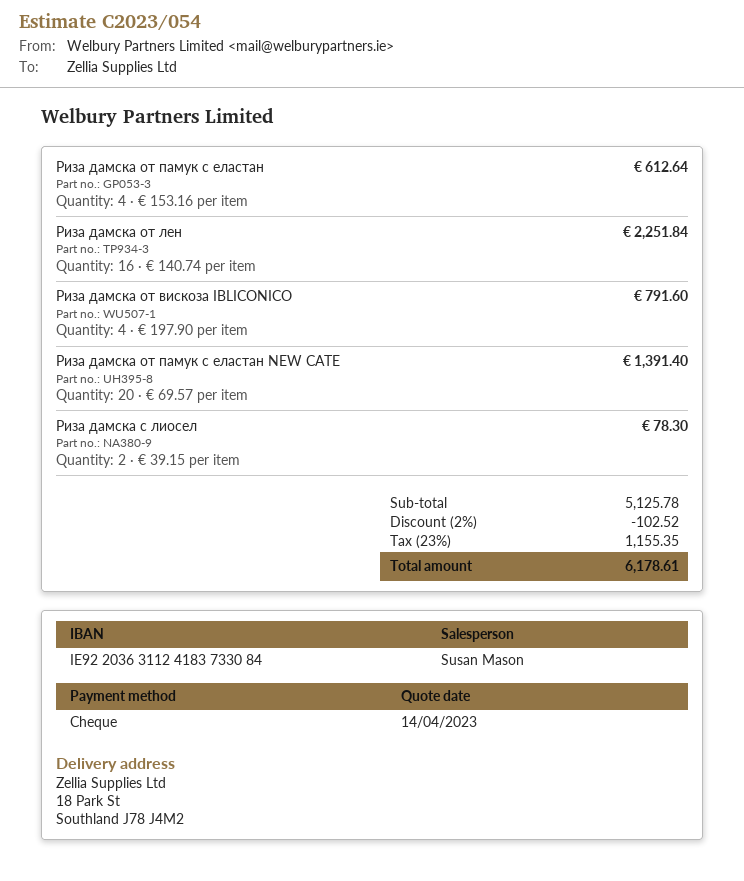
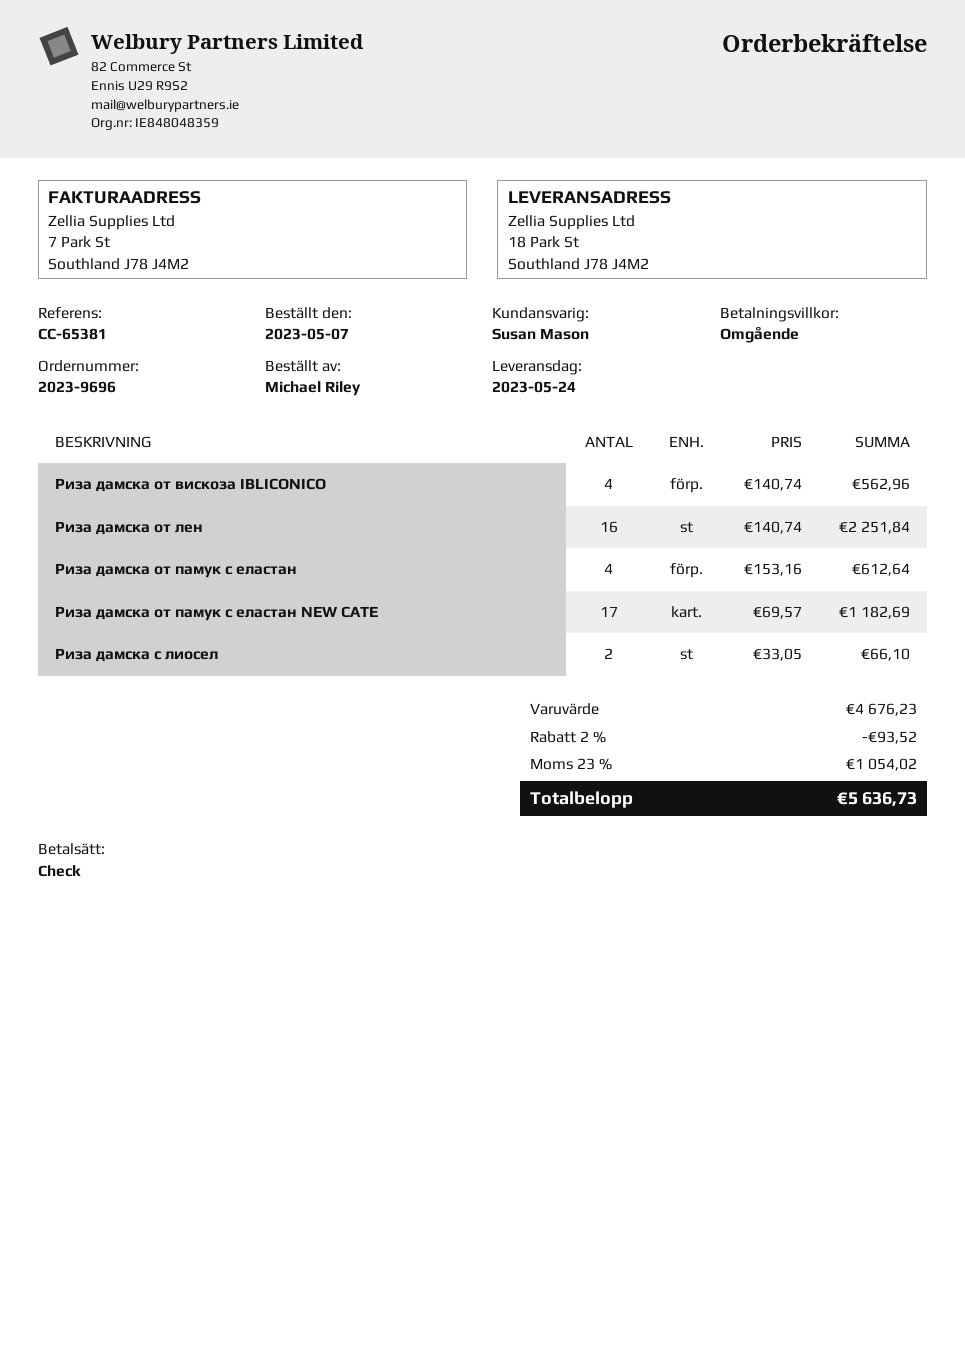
Риза дамска от вискоза IBLICONICO: 4 x 197.90 = 791.60 -> 4 x 140.74 = 562.96
Риза дамска от памук с еластан NEW CATE: 20 x 69.57 = 1391.40 -> 17 x 69.57 = 1182.69
Риза дамска с лиосел: 2 x 39.15 = 78.30 -> 2 x 33.05 = 66.10
subtotal: 5125.78 -> 4676.23
discount: 2% = 102.52 -> 2% = 93.52
tax: 23% = 1155.35 -> 23% = 1054.02
total: 6178.61 -> 5636.73

